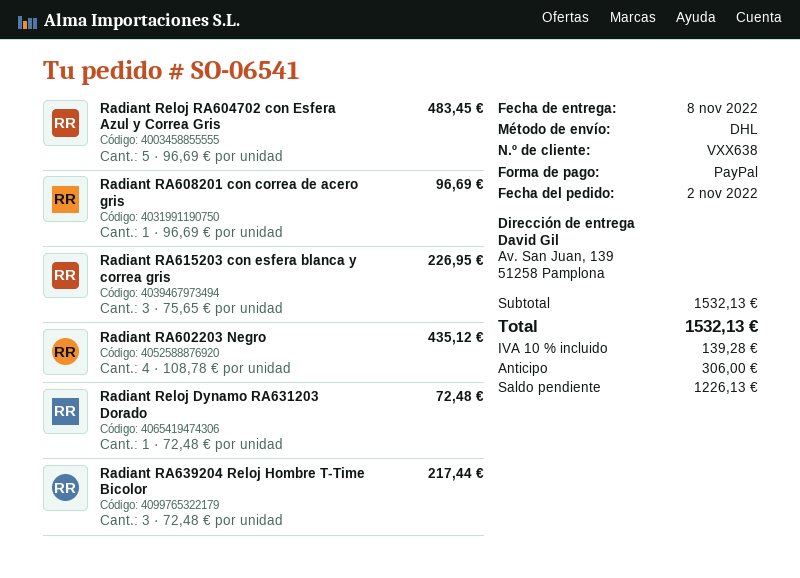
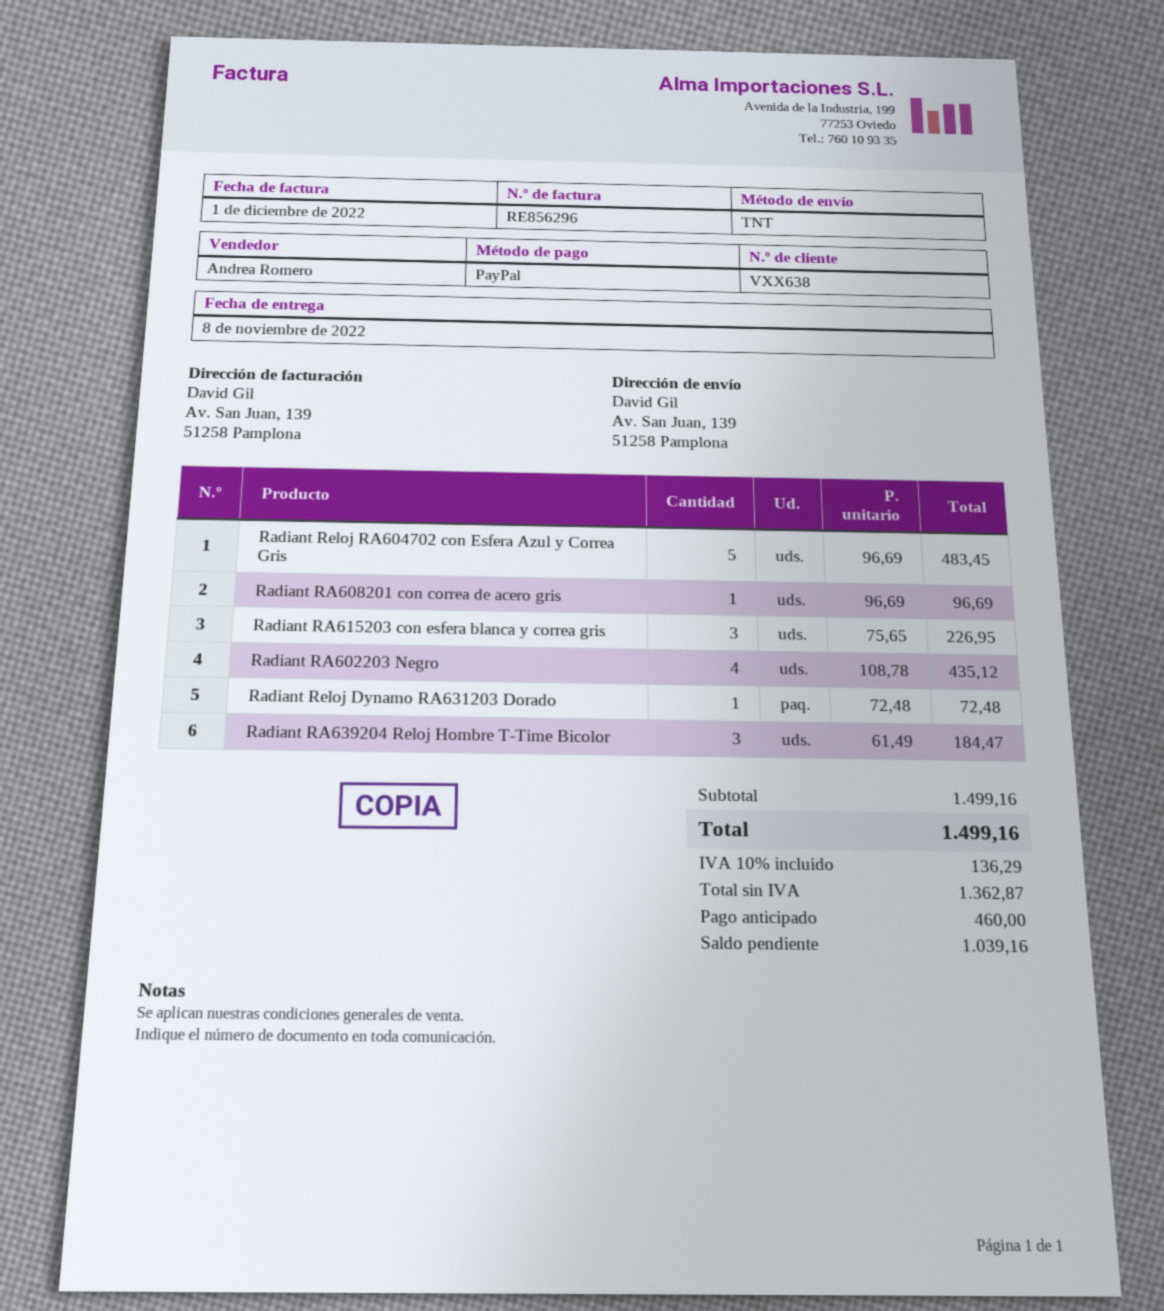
shipping method: DHL -> TNT
Radiant RA639204 Reloj Hombre T-Time Bicolor: 3 x 72.48 = 217.44 -> 3 x 61.49 = 184.47
subtotal: 1532.13 -> 1499.16
tax: 10% = 139.28 -> 10% = 136.29
total: 1532.13 -> 1499.16
deposit: 306.00 -> 460.00
balance: 1226.13 -> 1039.16

